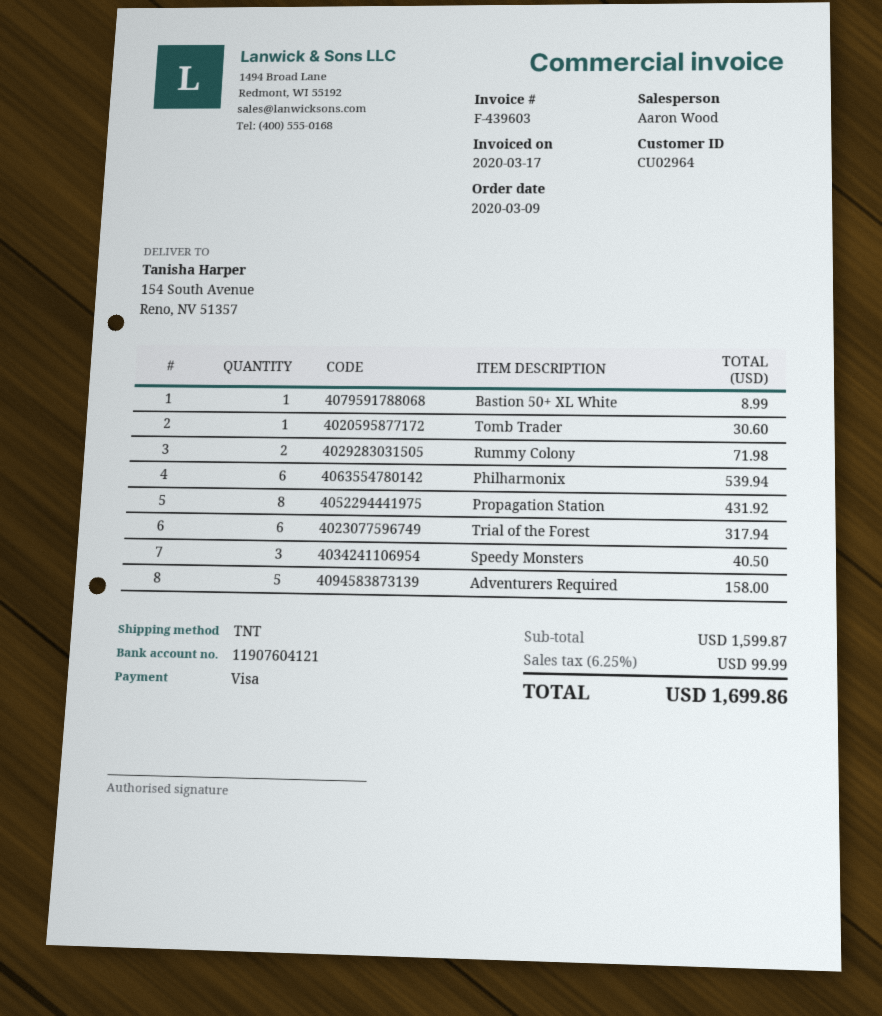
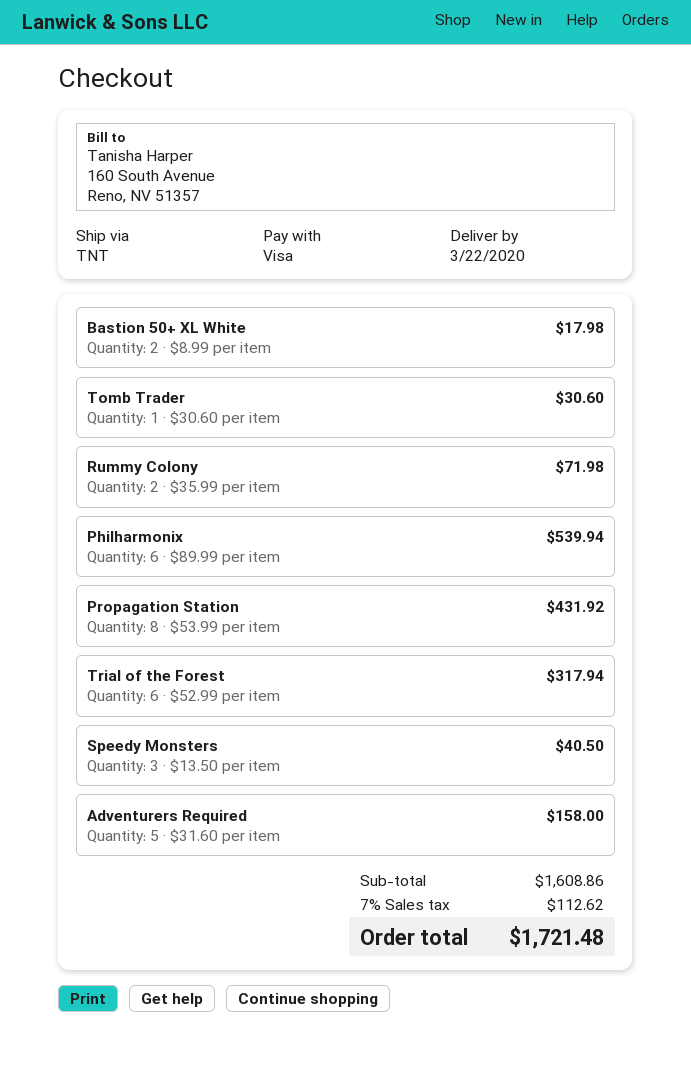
Bastion 50+ XL White: 1 for 8.99 -> 2 for 17.98
subtotal: 1599.87 -> 1608.86
tax: 6.25% = 99.99 -> 7% = 112.62
total: 1699.86 -> 1721.48

